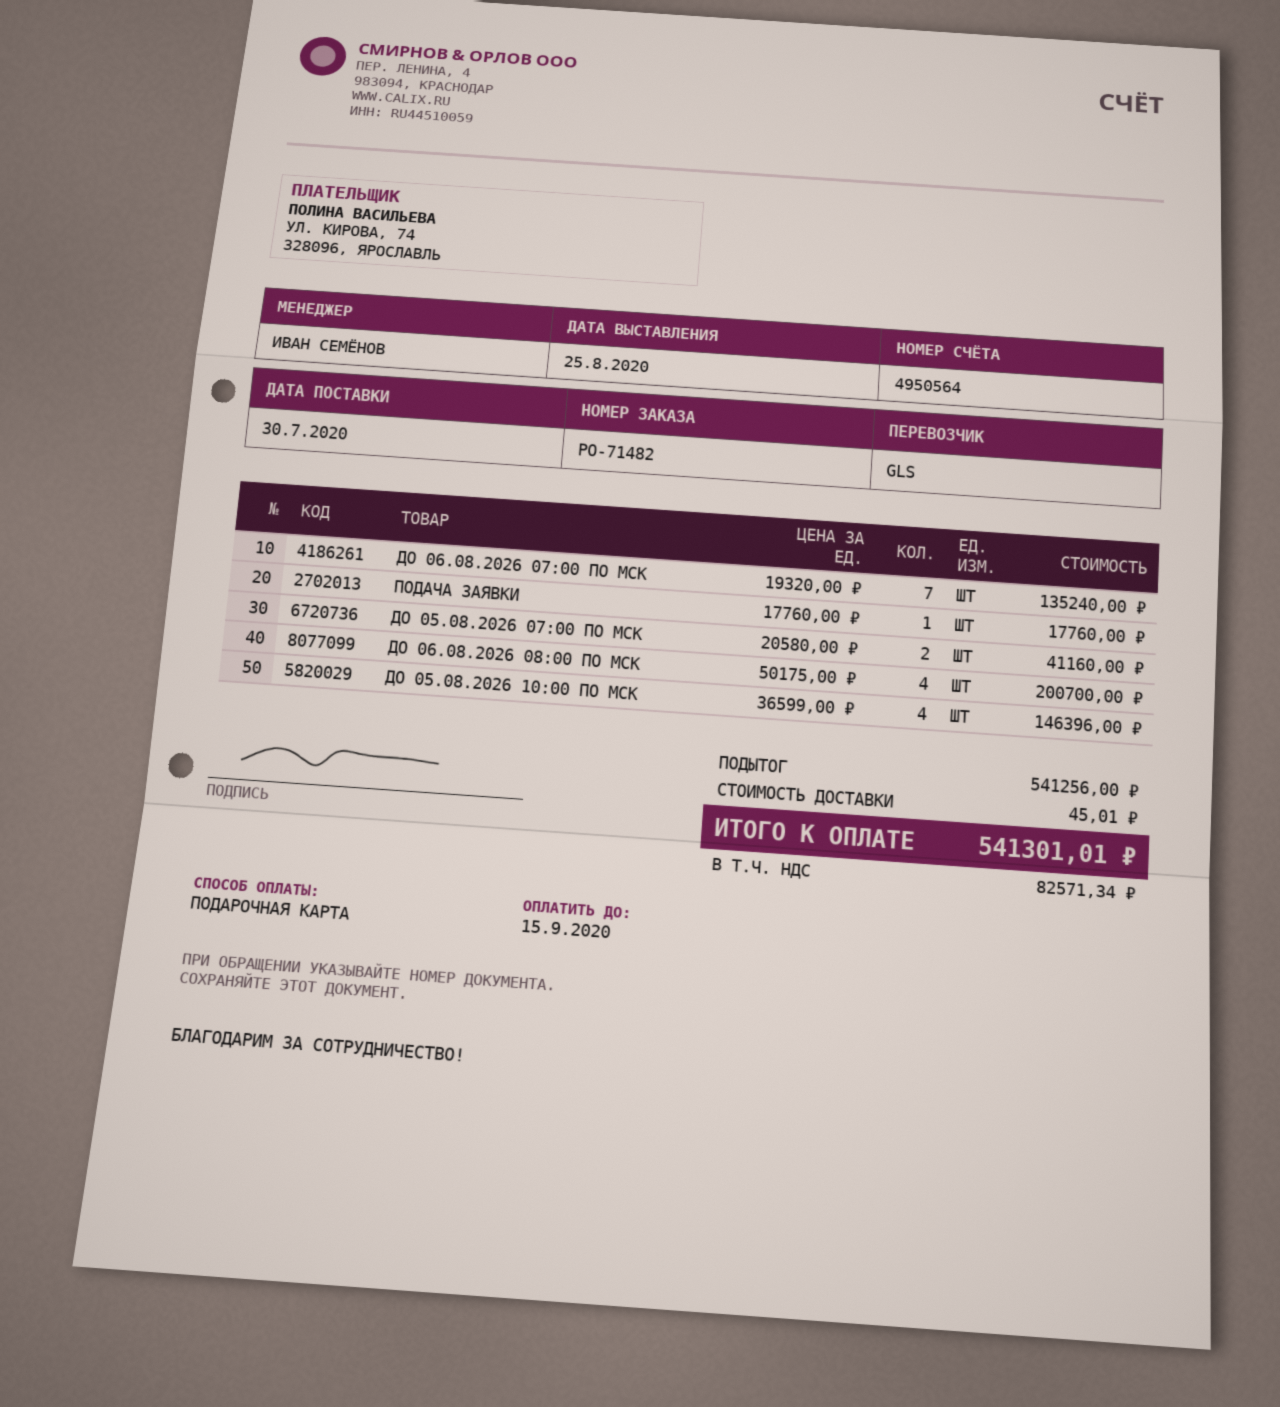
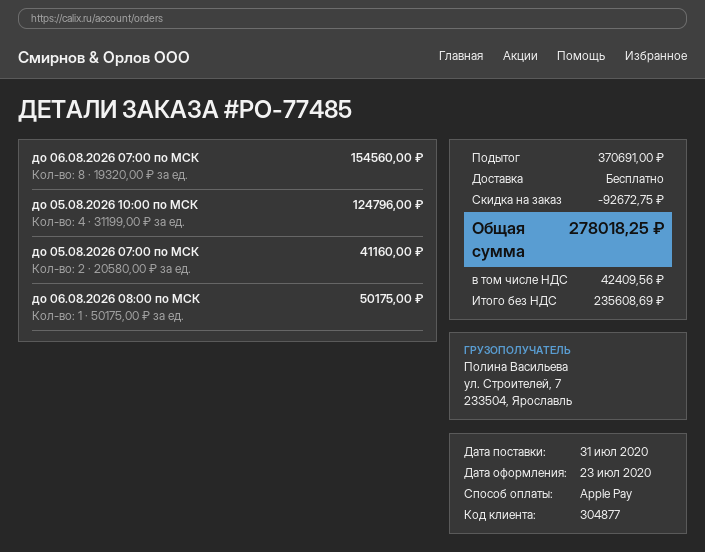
order number: PO-71482 -> PO-77485
delivery date: 2020-07-30 -> 2020-07-31
payment method: gift card -> Apple Pay
ДО 06.08.2026 07:00 ПО МСК: 7 x 19320.00 = 135240.00 -> 8 x 19320.00 = 154560.00
ПОДАЧА ЗАЯВКИ: 1 x 17760.00 = 17760.00 -> none
ДО 06.08.2026 08:00 ПО МСК: 4 x 50175.00 = 200700.00 -> 1 x 50175.00 = 50175.00
ДО 05.08.2026 10:00 ПО МСК: 4 x 36599.00 = 146396.00 -> 4 x 31199.00 = 124796.00
subtotal: 541256.00 -> 370691.00
discount: none -> 92672.75
shipping: 45.01 -> 0.00
tax: 82571.34 -> 42409.56
total: 541301.01 -> 278018.25

